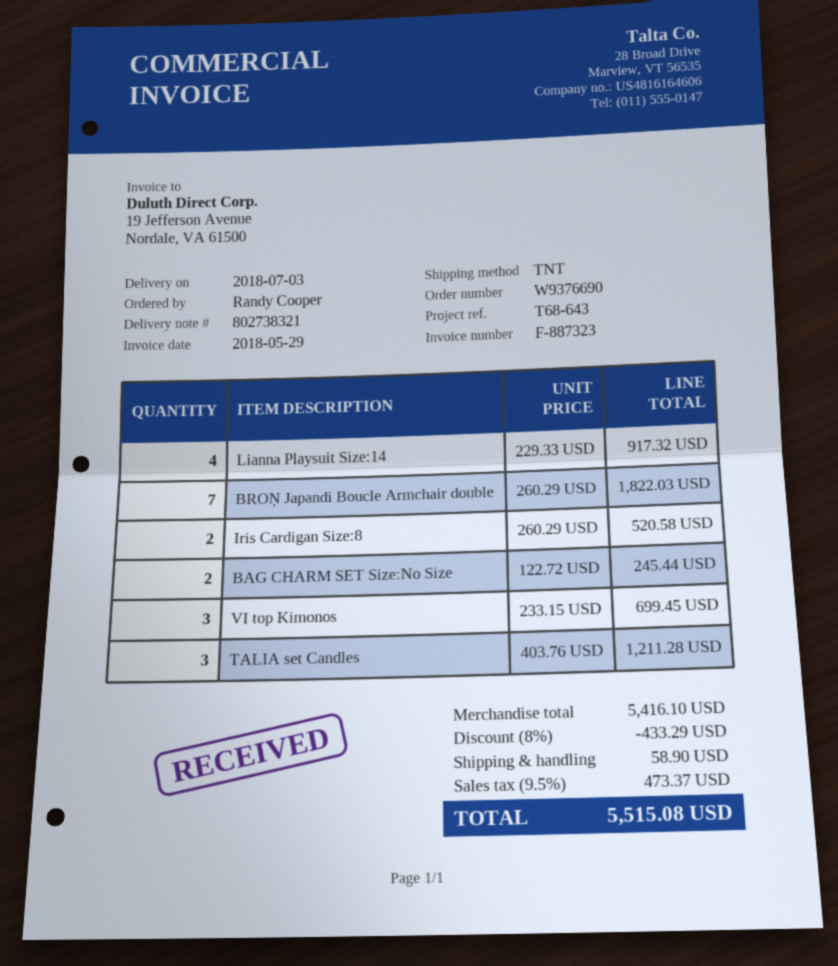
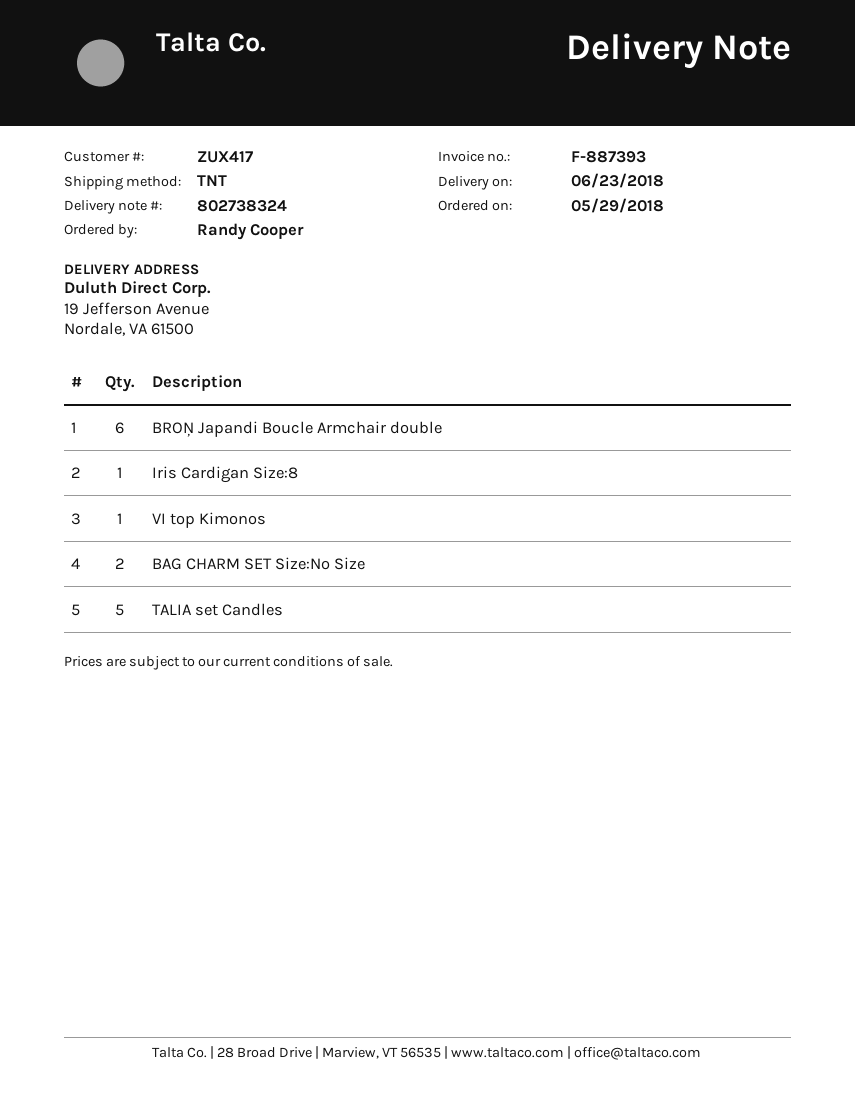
delivery note number: 802738321 -> 802738324
delivery date: 2018-07-03 -> 2018-06-23
invoice number: F-887323 -> F-887393
Lianna Playsuit Size:14: 4 -> none
BROŅ Japandi Boucle Armchair double: 7 -> 6
Iris Cardigan Size:8: 2 -> 1
VI top Kimonos: 3 -> 1
TALIA set Candles: 3 -> 5

